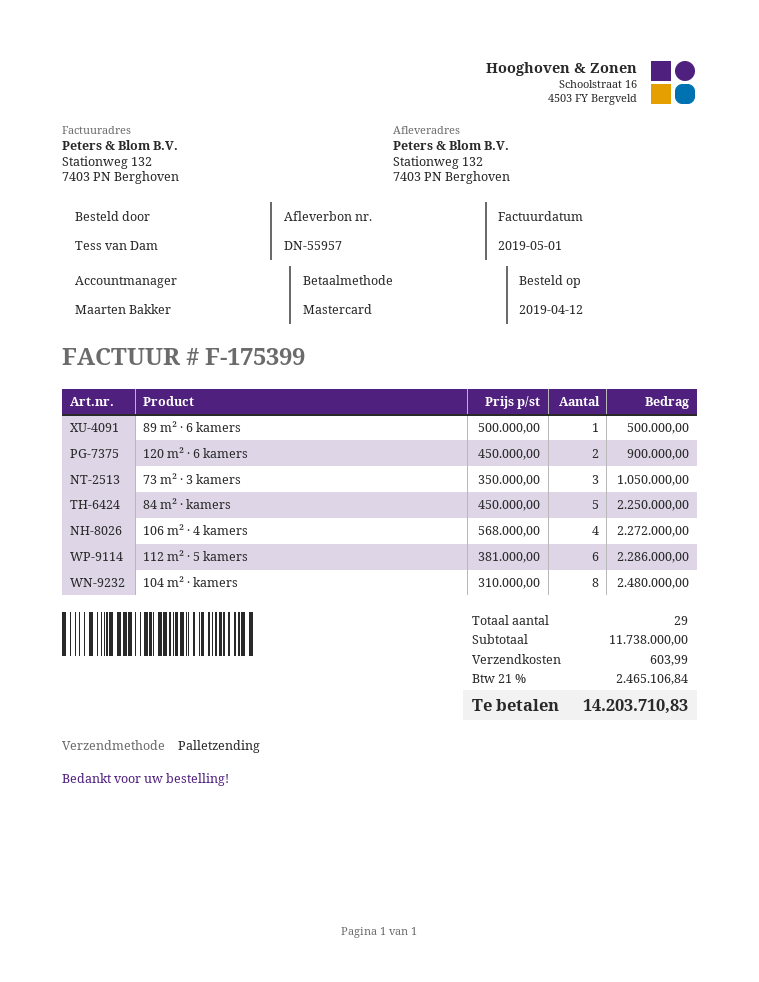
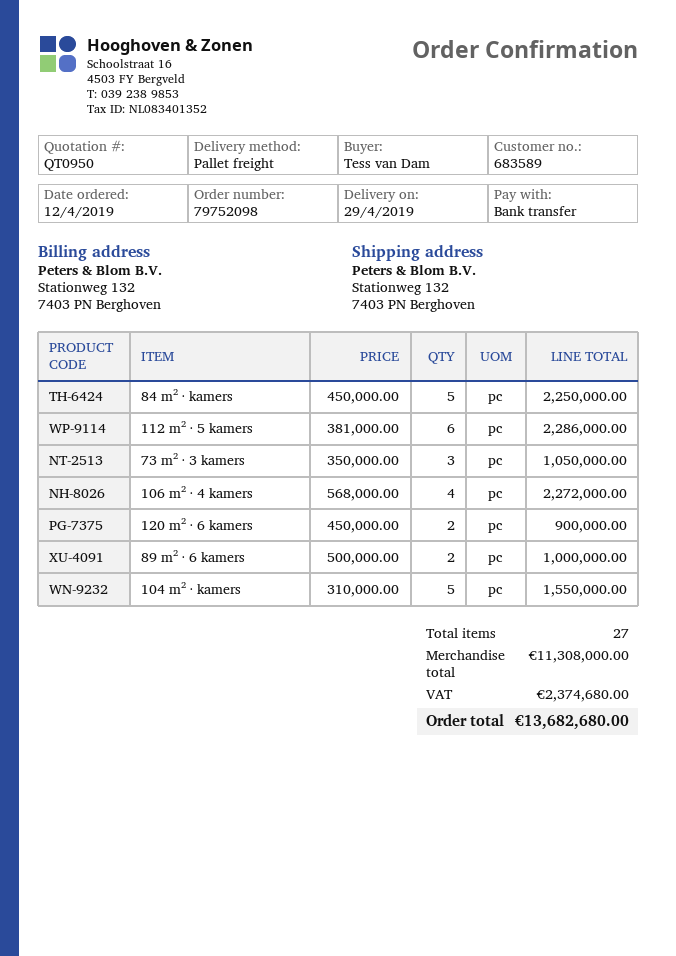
payment method: Mastercard -> bank transfer
89 m² · 6 kamers: 1 x 500000.00 = 500000.00 -> 2 x 500000.00 = 1000000.00
104 m² · kamers: 8 x 310000.00 = 2480000.00 -> 5 x 310000.00 = 1550000.00
total quantity: 29 -> 27
subtotal: 11738000.00 -> 11308000.00
shipping: 603.99 -> none
tax: 2465106.84 -> 2374680.00
total: 14203710.83 -> 13682680.00

